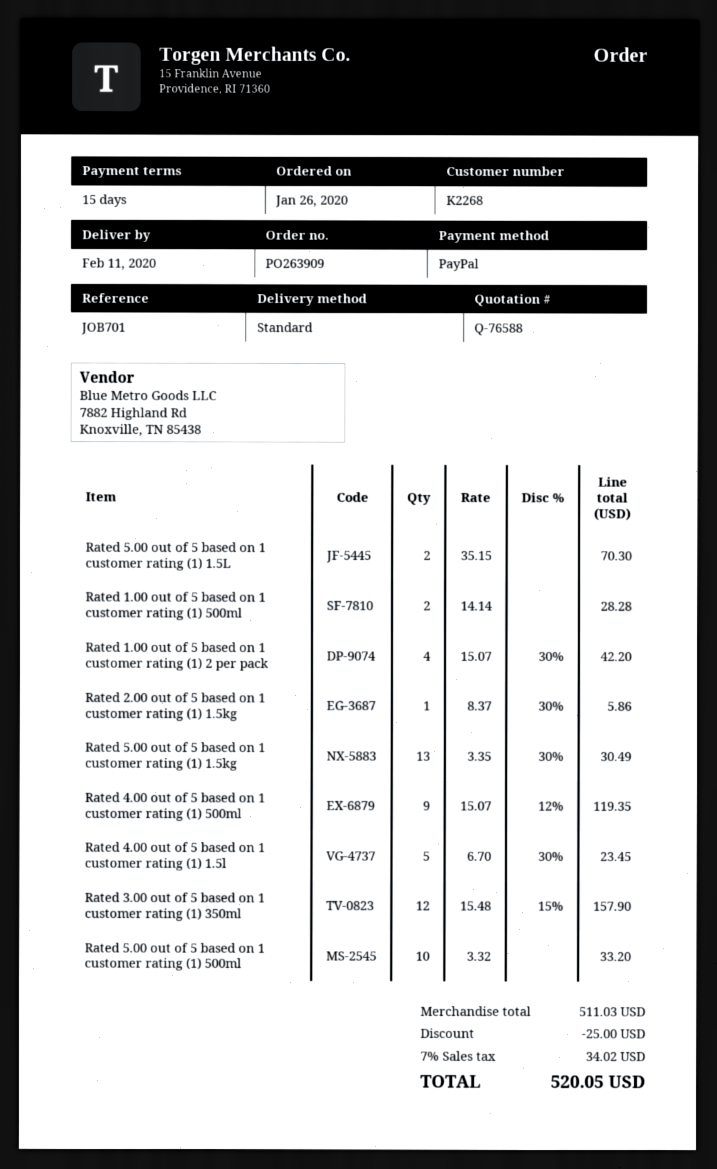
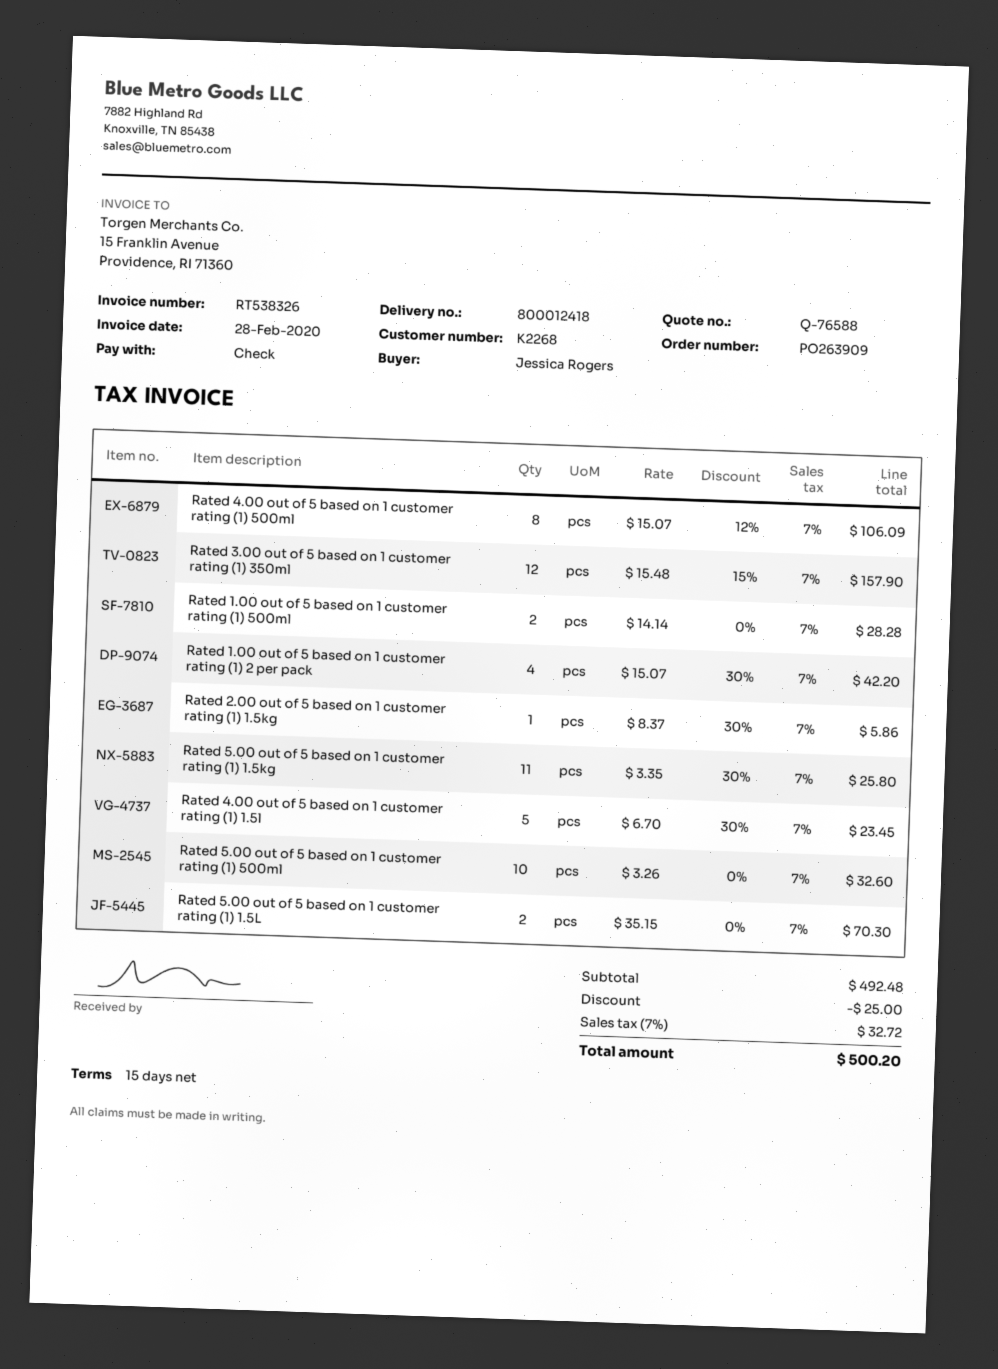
payment method: PayPal -> cheque
Rated 5.00 out of 5 based on 1 customer rating (1) 1.5kg: 13 x 3.35 - 30% = 30.49 -> 11 x 3.35 - 30% = 25.80
Rated 4.00 out of 5 based on 1 customer rating (1) 500ml: 9 x 15.07 - 12% = 119.35 -> 8 x 15.07 - 12% = 106.09
Rated 5.00 out of 5 based on 1 customer rating (1) 500ml: 10 x 3.32 = 33.20 -> 10 x 3.26 = 32.60
subtotal: 511.03 -> 492.48
tax: 7% = 34.02 -> 7% = 32.72
total: 520.05 -> 500.20

